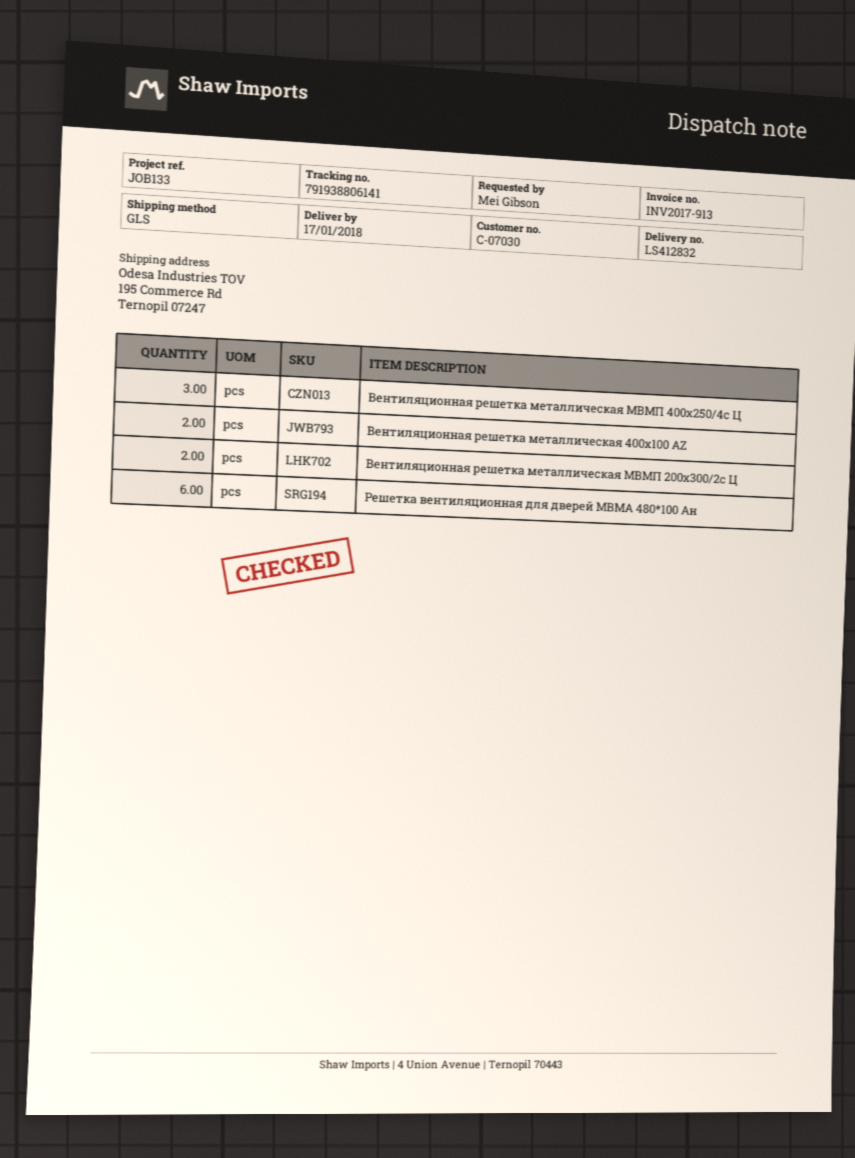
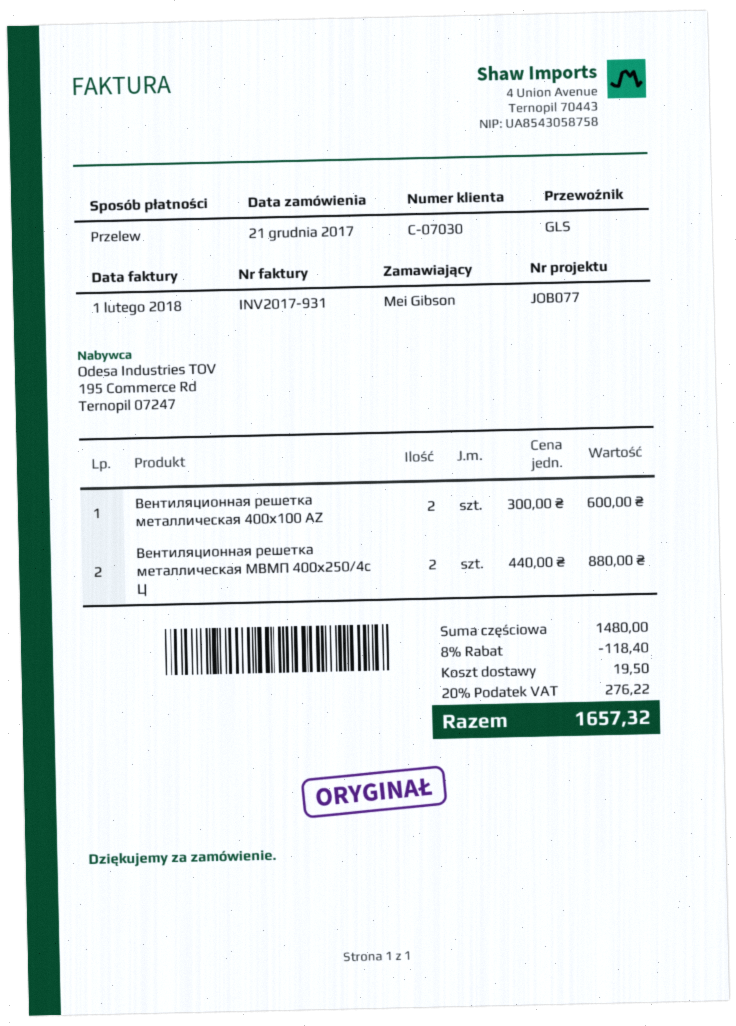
invoice number: INV2017-913 -> INV2017-931
reference: JOB133 -> JOB077
Вентиляционная решетка металлическая МВМП 400х250/4с Ц: 3 -> 2
Вентиляционная решетка металлическая МВМП 200х300/2с Ц: 2 -> none
Решетка вентиляционная для дверей МВМА 480*100 Ан: 6 -> none

